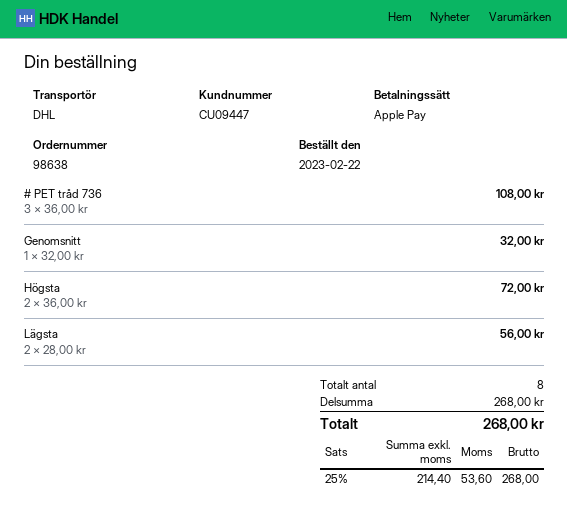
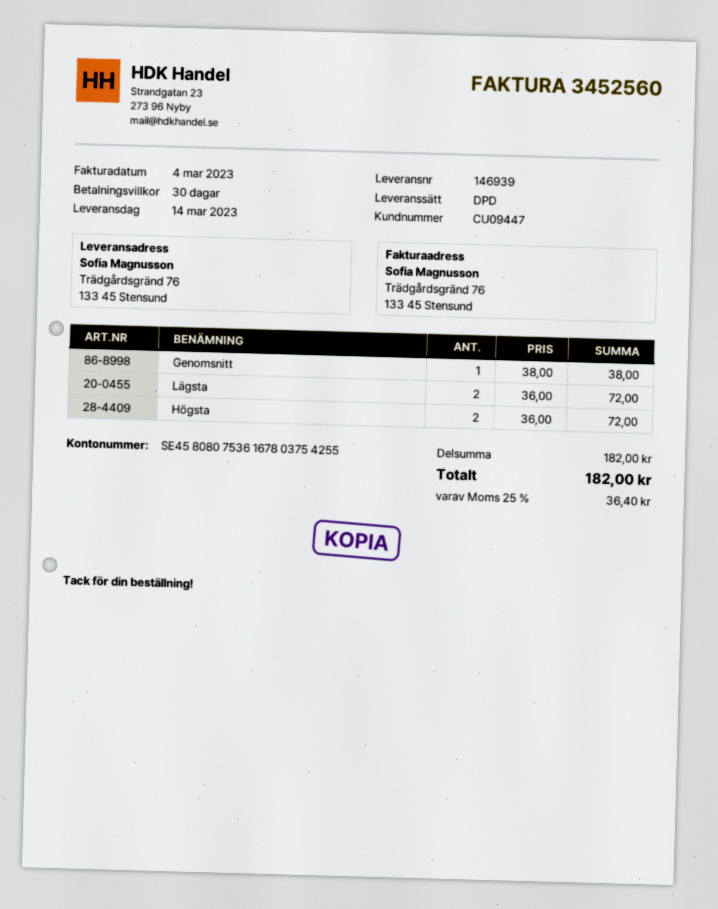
shipping method: DHL -> DPD
# PET tråd 736: 3 x 36.00 = 108.00 -> none
Genomsnitt: 1 x 32.00 = 32.00 -> 1 x 38.00 = 38.00
Lägsta: 2 x 28.00 = 56.00 -> 2 x 36.00 = 72.00
subtotal: 268.00 -> 182.00
tax: 25% = 53.60 -> 25% = 36.40
total: 268.00 -> 182.00

